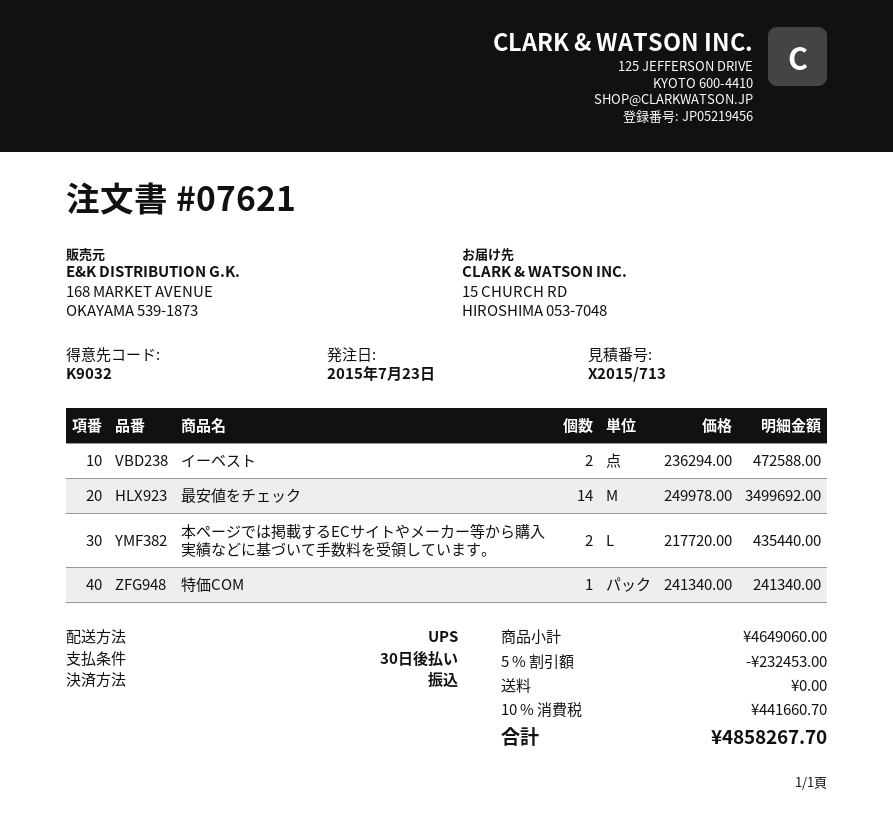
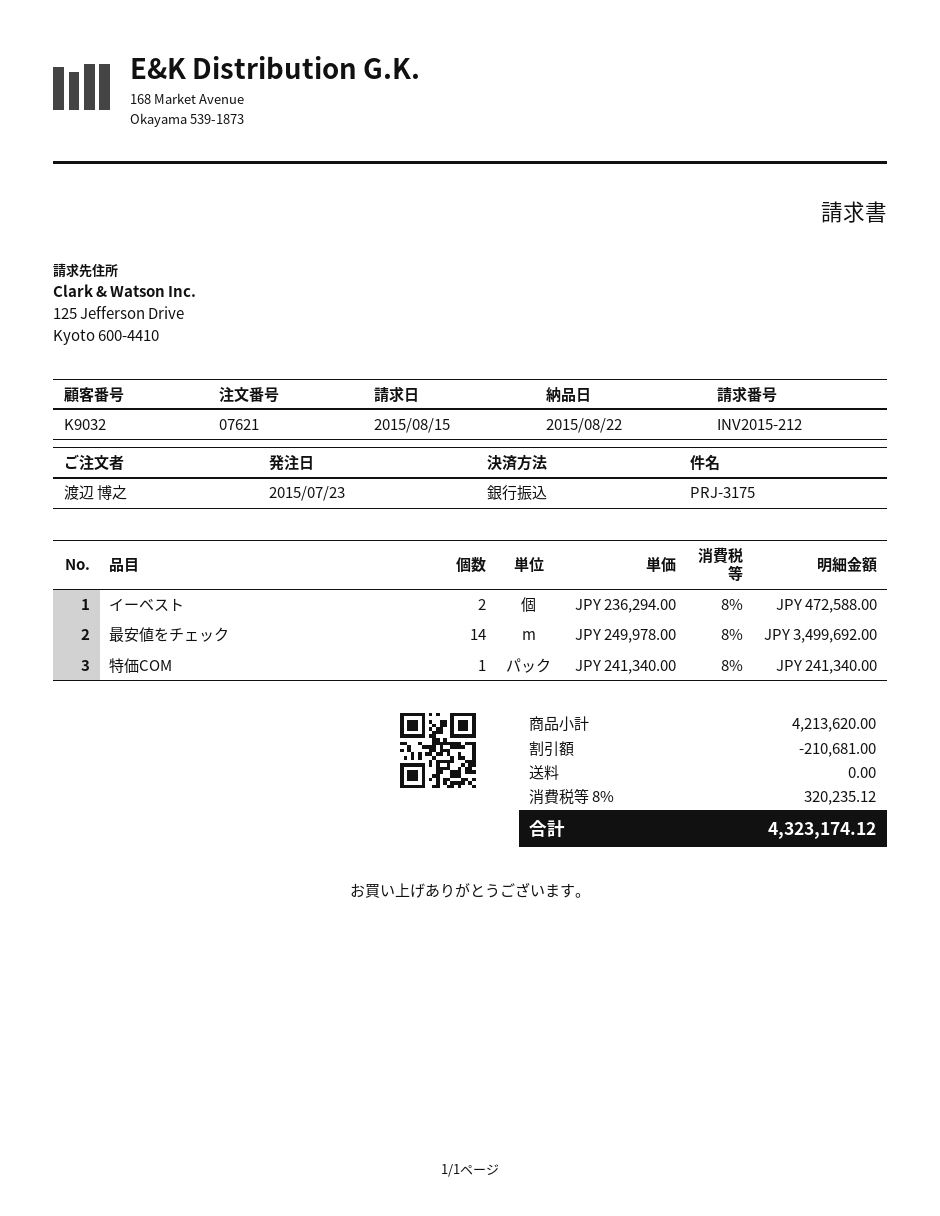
本ページでは掲載するECサイトやメーカー等から購入実績などに基づいて手数料を受領しています。: 2 x 217720.00 = 435440.00 -> none
subtotal: 4649060.00 -> 4213620.00
discount: 232453.00 -> 210681.00
tax: 10% = 441660.70 -> 8% = 320235.12
total: 4858267.70 -> 4323174.12

